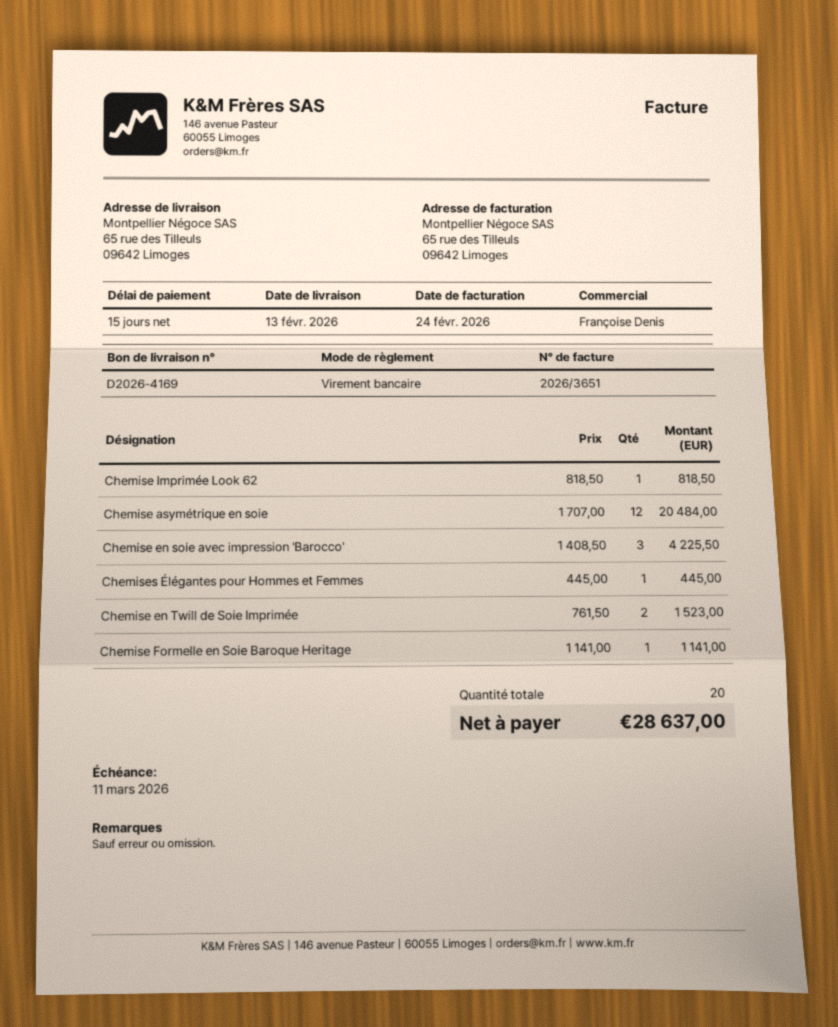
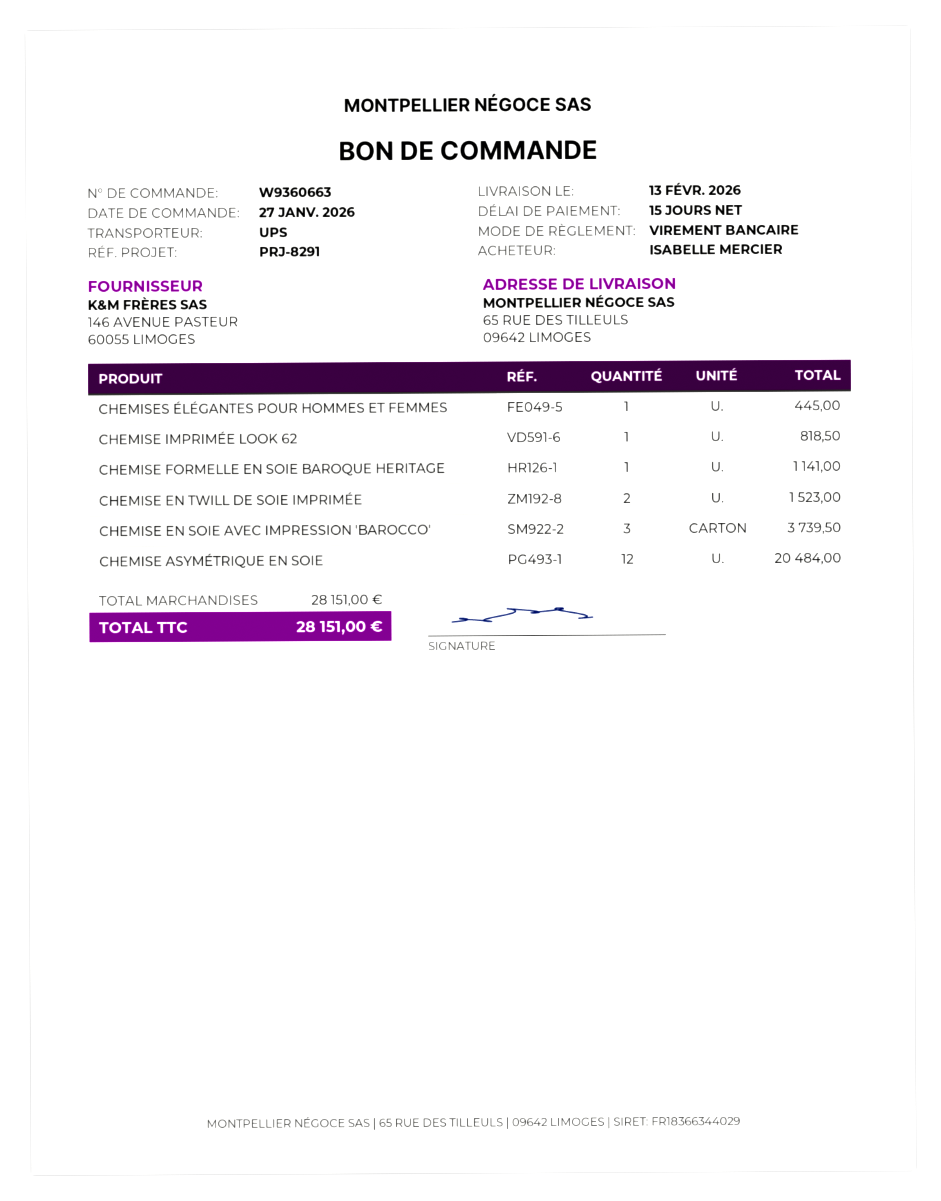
Chemise en soie avec impression 'Barocco': 3 for 4225.50 -> 3 for 3739.50
total: 28637.00 -> 28151.00

